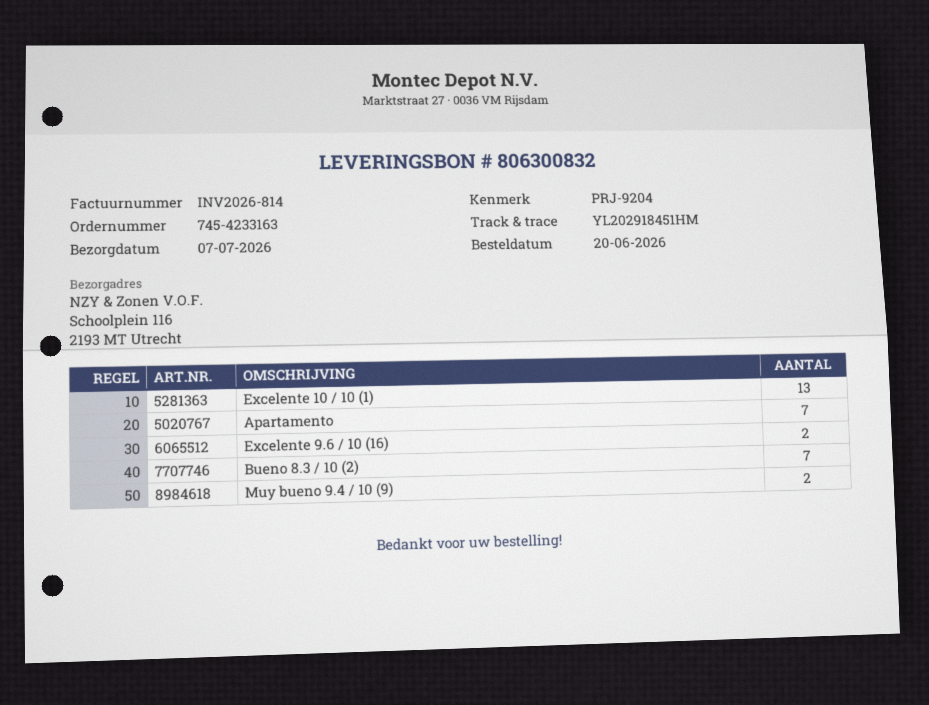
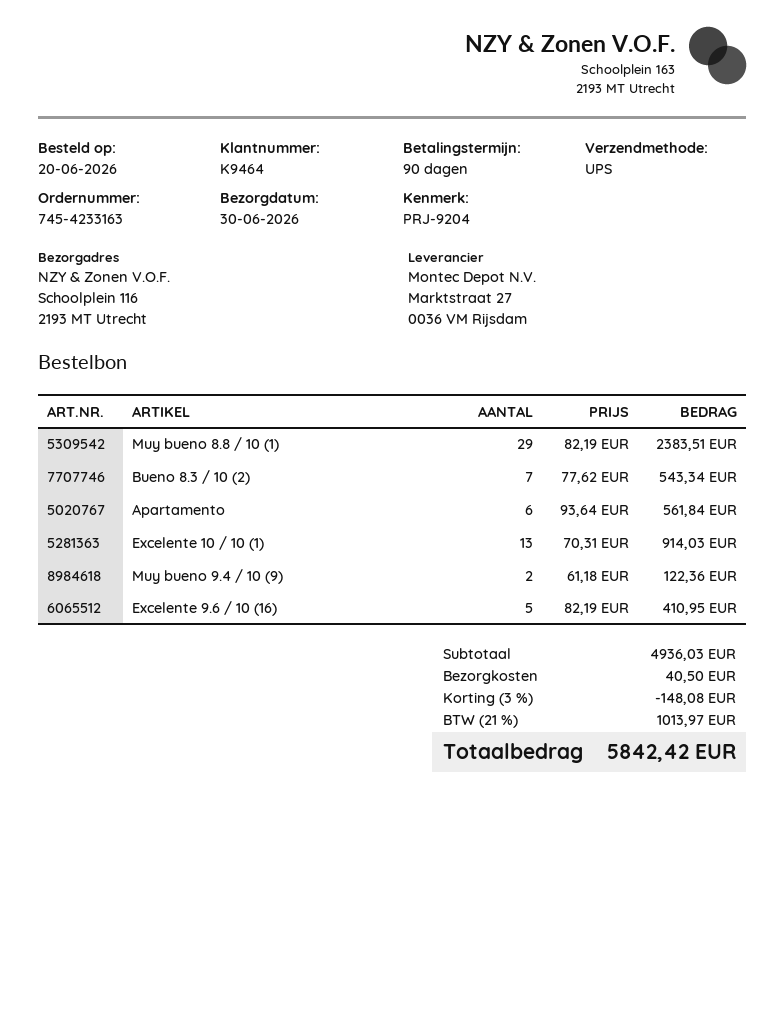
delivery date: 2026-07-07 -> 2026-06-30
Apartamento: 7 -> 6
Excelente 9.6 / 10 (16): 2 -> 5
Muy bueno 8.8 / 10 (1): none -> 29

